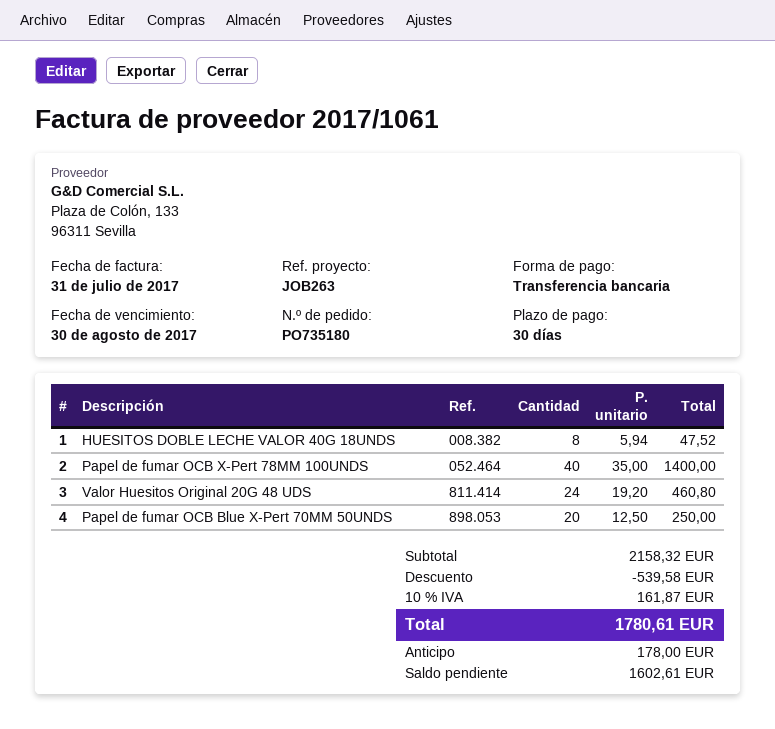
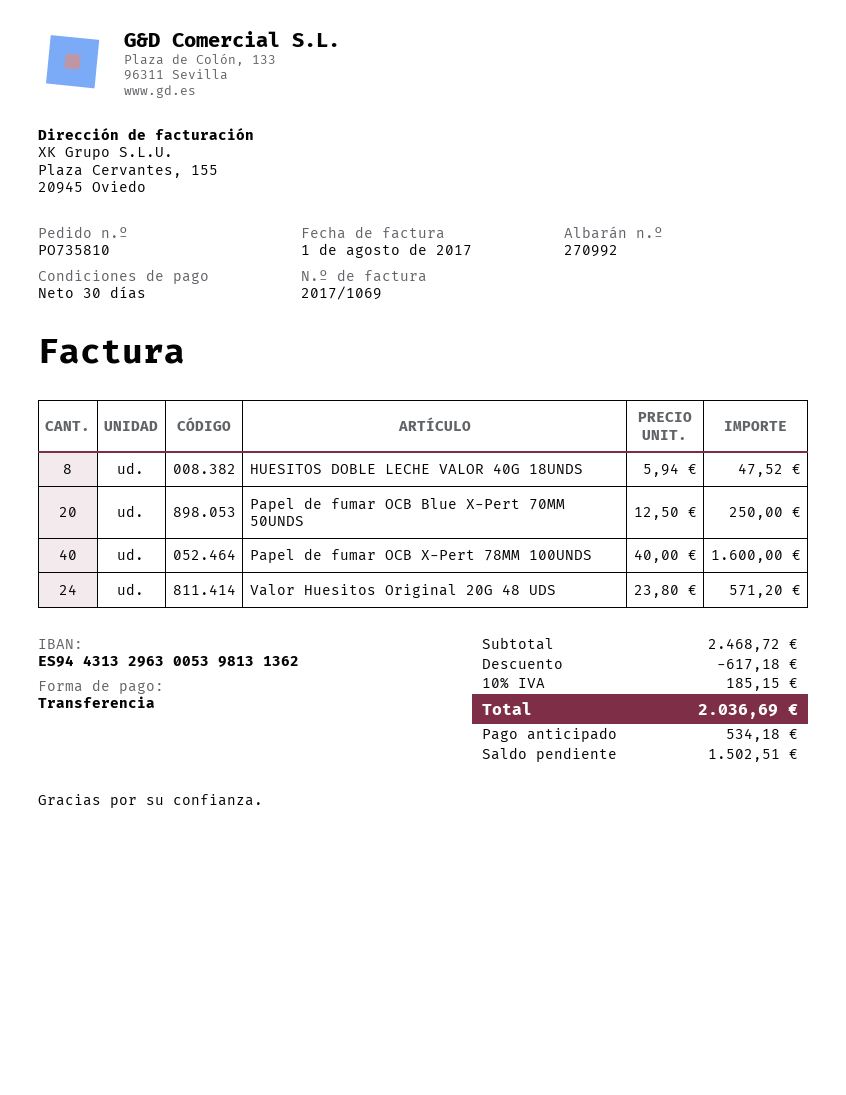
order number: PO735180 -> PO735810
invoice number: 2017/1061 -> 2017/1069
invoice date: 2017-07-31 -> 2017-08-01
Papel de fumar OCB X-Pert 78MM 100UNDS: 40 x 35.00 = 1400.00 -> 40 x 40.00 = 1600.00
Valor Huesitos Original 20G 48 UDS: 24 x 19.20 = 460.80 -> 24 x 23.80 = 571.20
subtotal: 2158.32 -> 2468.72
discount: 539.58 -> 617.18
tax: 10% = 161.87 -> 10% = 185.15
total: 1780.61 -> 2036.69
deposit: 178.00 -> 534.18
balance: 1602.61 -> 1502.51

